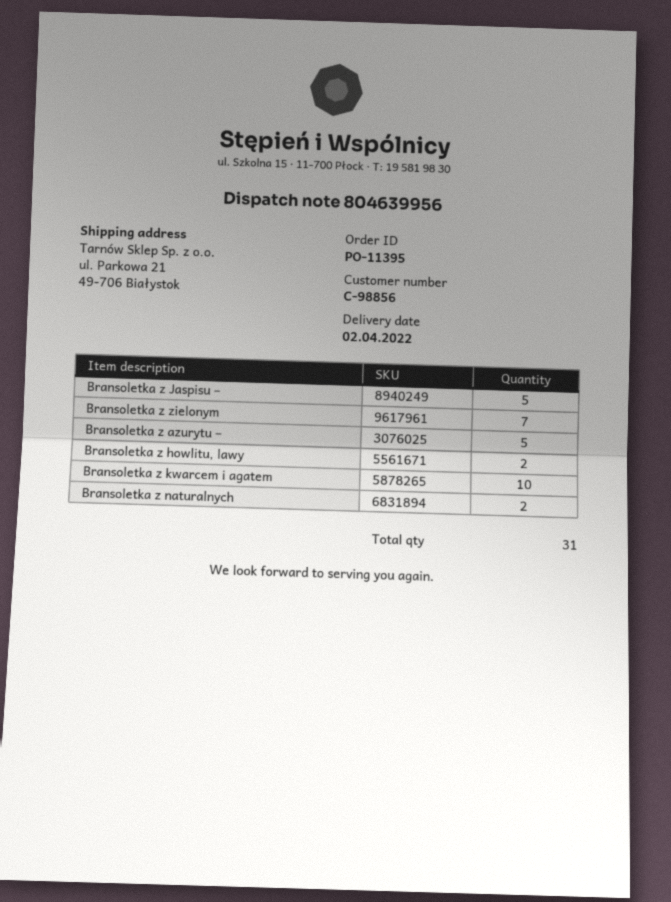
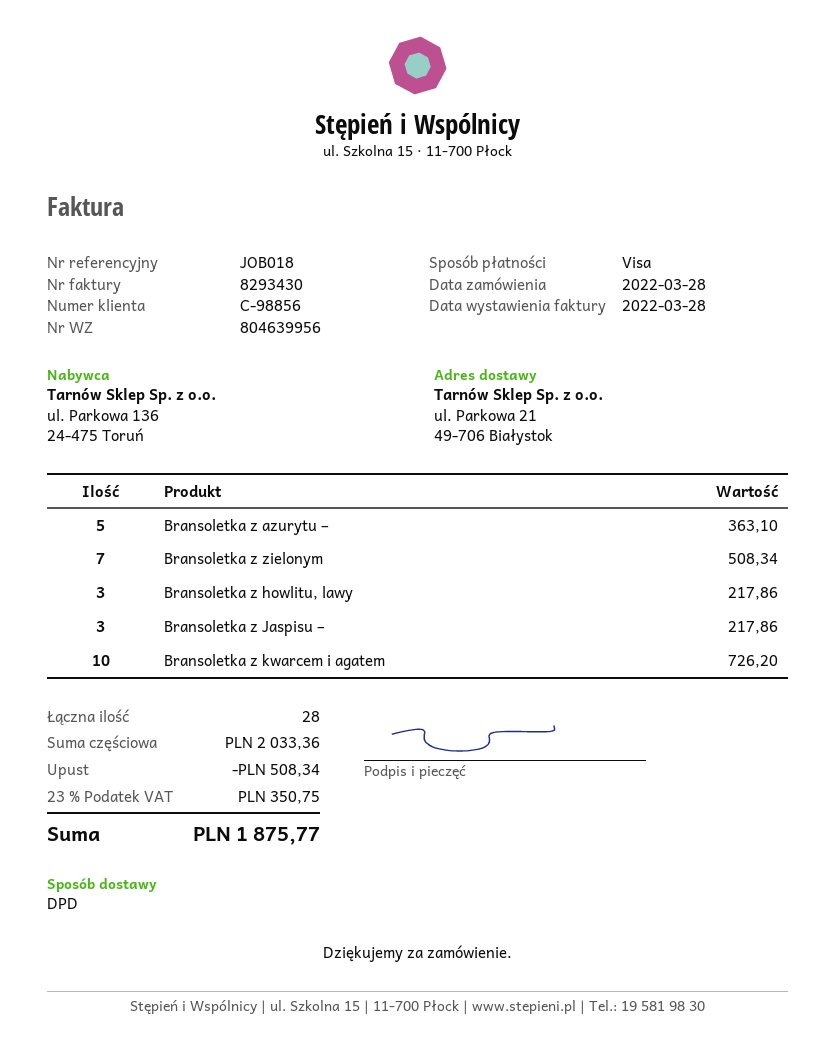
Bransoletka z Jaspisu –: 5 -> 3
Bransoletka z howlitu, lawy: 2 -> 3
Bransoletka z naturalnych: 2 -> none
total quantity: 31 -> 28

